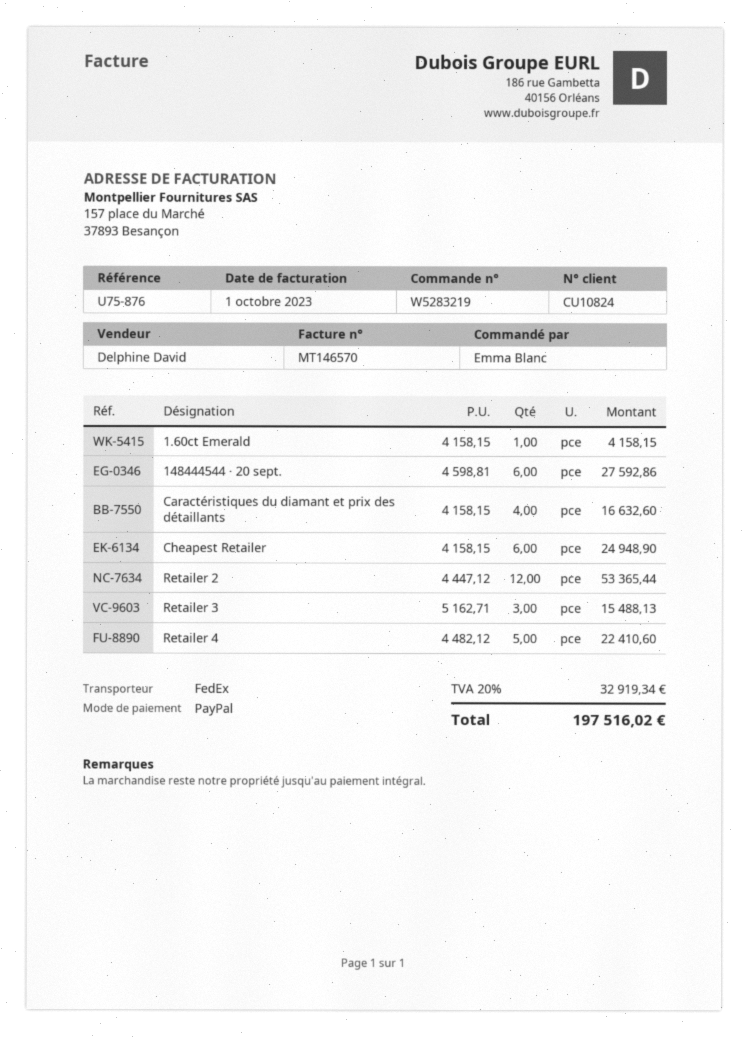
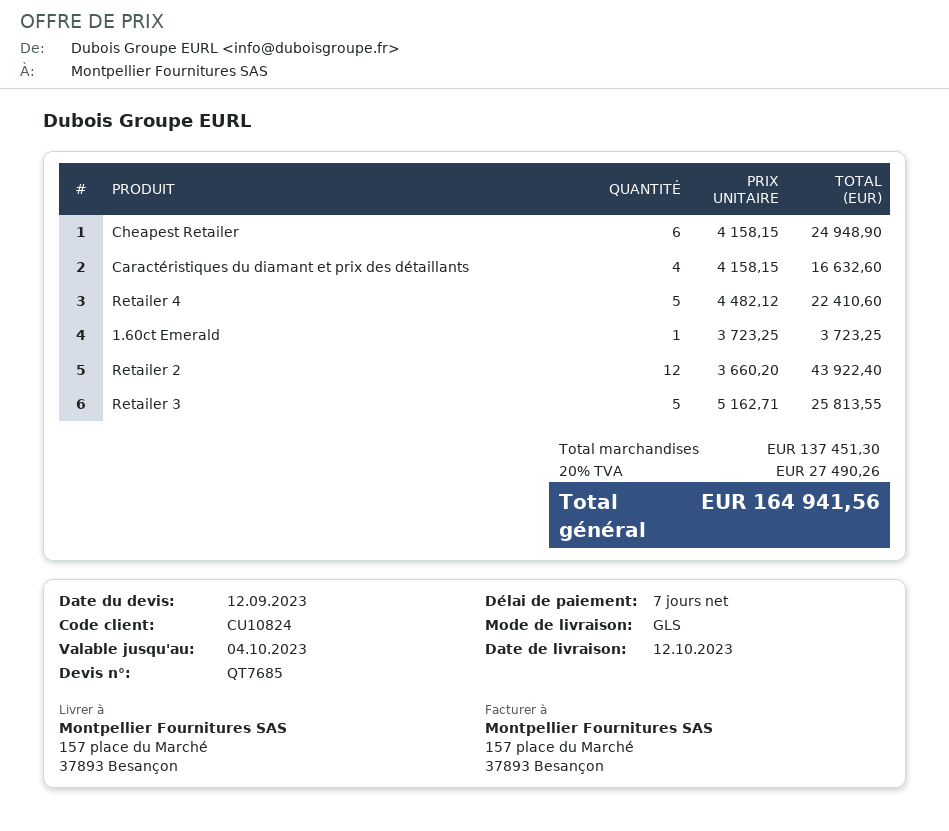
shipping method: FedEx -> GLS
1.60ct Emerald: 1 x 4158.15 = 4158.15 -> 1 x 3723.25 = 3723.25
148444544 · 20 sept.: 6 x 4598.81 = 27592.86 -> none
Retailer 2: 12 x 4447.12 = 53365.44 -> 12 x 3660.20 = 43922.40
Retailer 3: 3 x 5162.71 = 15488.13 -> 5 x 5162.71 = 25813.55
tax: 20% = 32919.34 -> 20% = 27490.26
total: 197516.02 -> 164941.56

